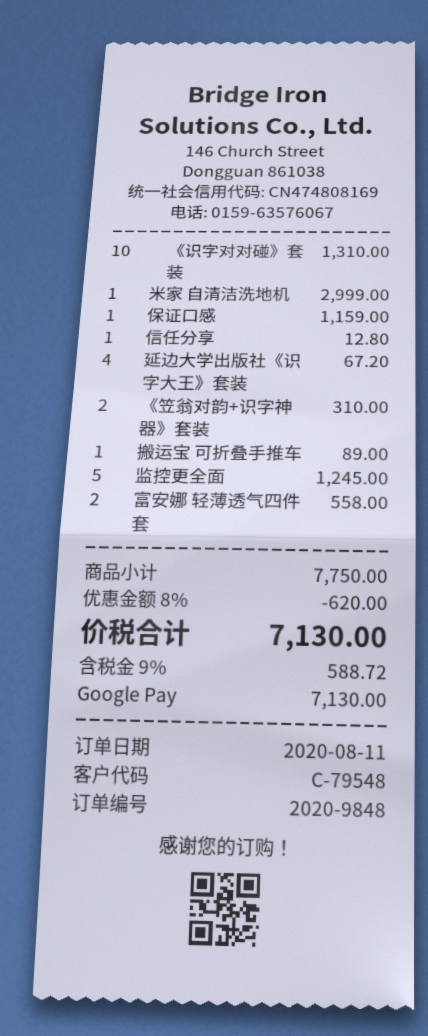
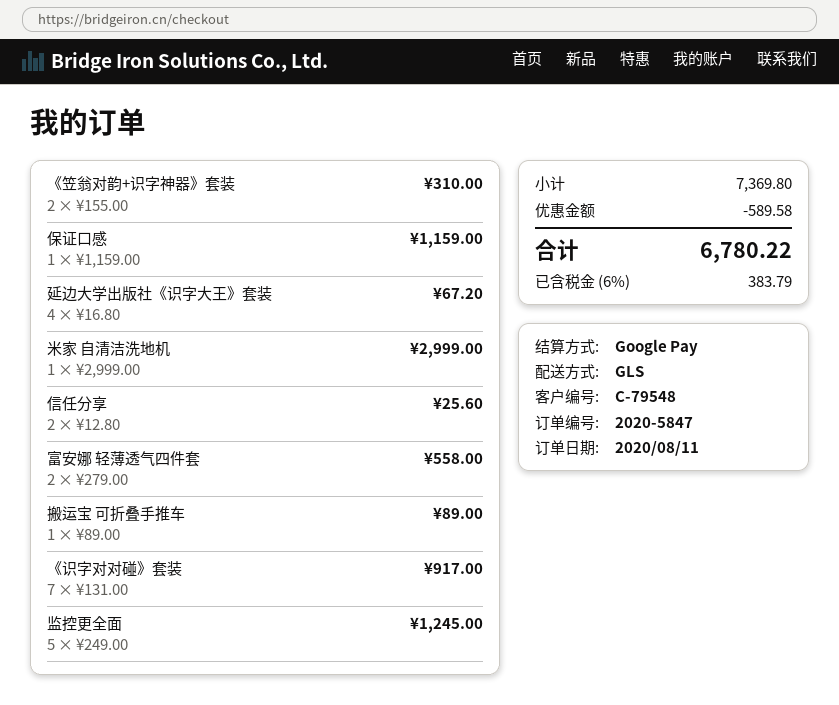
order number: 2020-9848 -> 2020-5847
《识字对对碰》套装: 10 for 1310.00 -> 7 for 917.00
信任分享: 1 for 12.80 -> 2 for 25.60
subtotal: 7750.00 -> 7369.80
discount: 620.00 -> 589.58
tax: 9% = 588.72 -> 6% = 383.79
total: 7130.00 -> 6780.22

